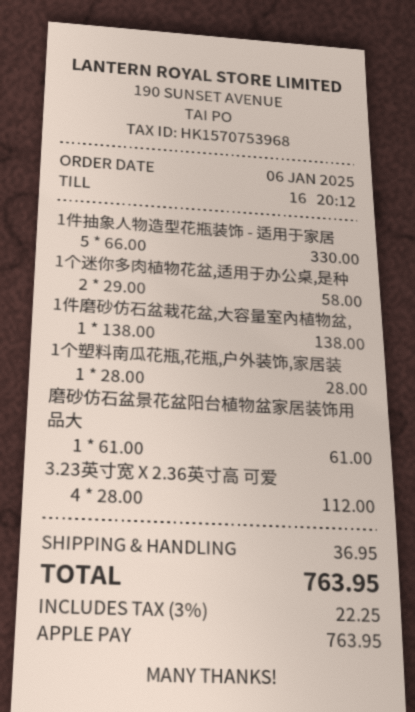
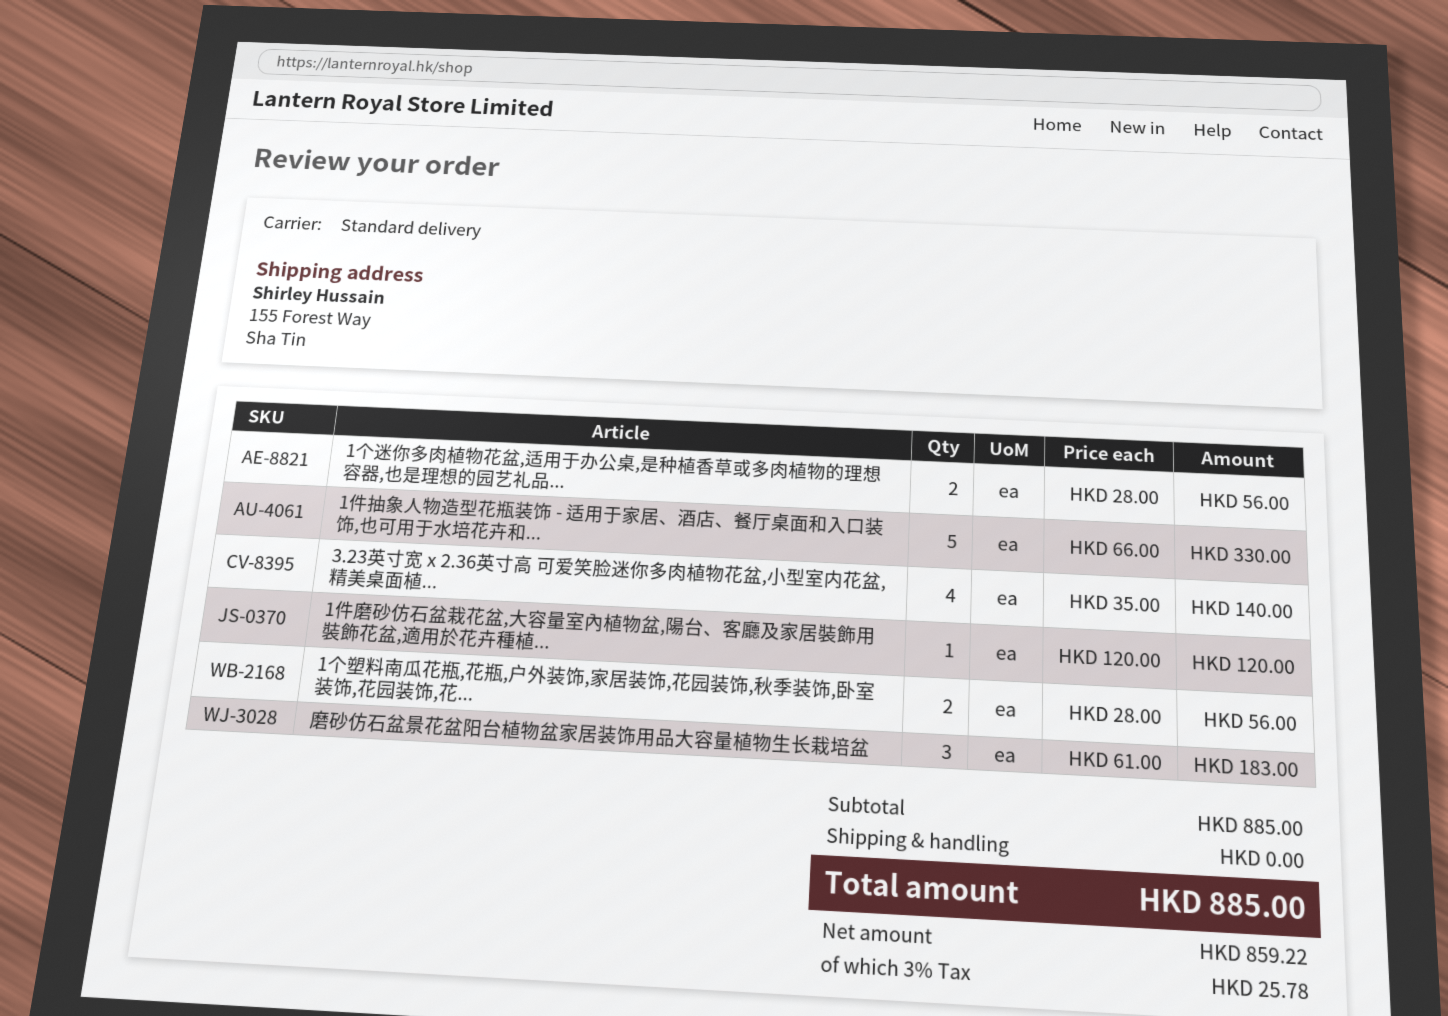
1个迷你多肉植物花盆,适用于办公桌,是种: 2 x 29.00 = 58.00 -> 2 x 28.00 = 56.00
1件磨砂仿石盆栽花盆,大容量室內植物盆,: 1 x 138.00 = 138.00 -> 1 x 120.00 = 120.00
1个塑料南瓜花瓶,花瓶,户外装饰,家居装: 1 x 28.00 = 28.00 -> 2 x 28.00 = 56.00
磨砂仿石盆景花盆阳台植物盆家居装饰用品大: 1 x 61.00 = 61.00 -> 3 x 61.00 = 183.00
3.23英寸宽 X 2.36英寸高 可爱: 4 x 28.00 = 112.00 -> 4 x 35.00 = 140.00
shipping: 36.95 -> 0.00
tax: 3% = 22.25 -> 3% = 25.78
total: 763.95 -> 885.00

